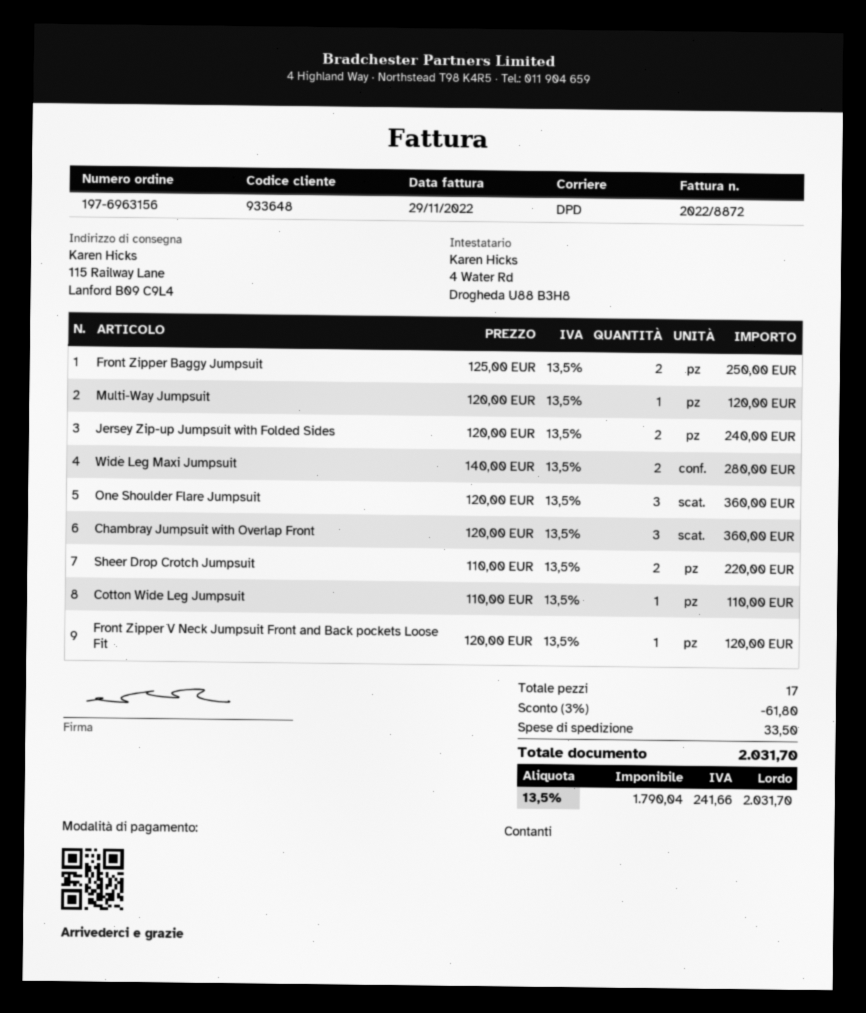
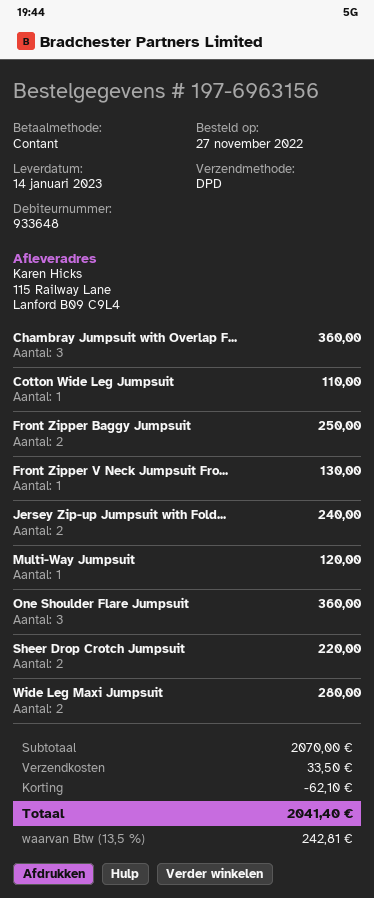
Front Zipper V Neck Jumpsuit Front and Back pockets Loose Fit: 1 for 120.00 -> 1 for 130.00
discount: 61.80 -> 62.10
tax: 13.5% = 241.66 -> 13.5% = 242.81
total: 2031.70 -> 2041.40

